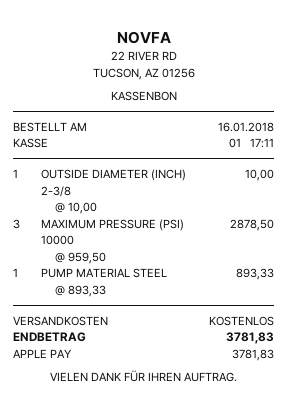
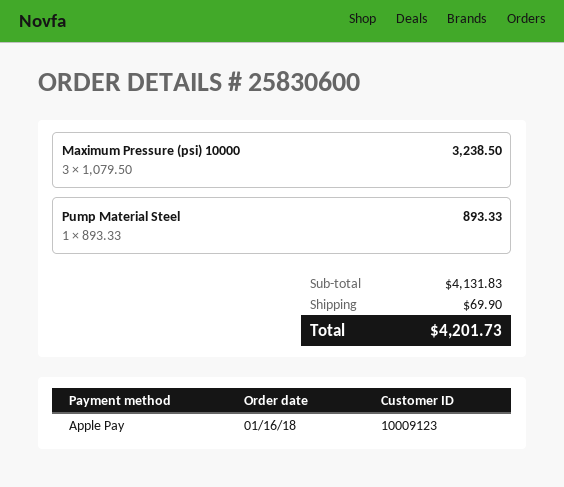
OUTSIDE DIAMETER (INCH) 2-3/8: 1 x 10.00 = 10.00 -> none
MAXIMUM PRESSURE (PSI) 10000: 3 x 959.50 = 2878.50 -> 3 x 1079.50 = 3238.50
shipping: 0.00 -> 69.90
total: 3781.83 -> 4201.73

